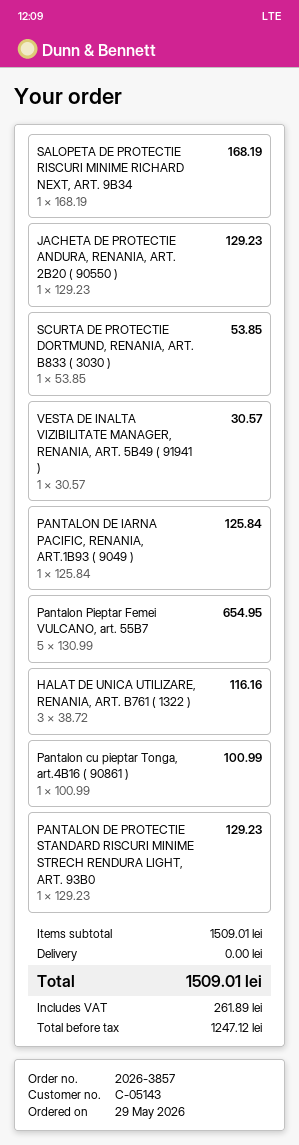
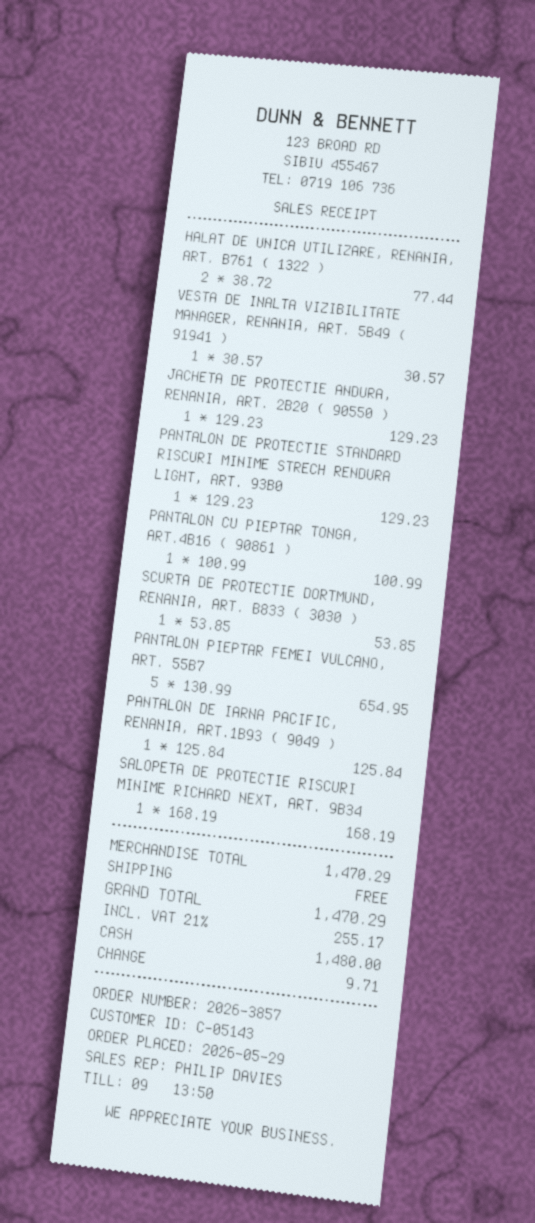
HALAT DE UNICA UTILIZARE, RENANIA, ART. B761 ( 1322 ): 3 x 38.72 = 116.16 -> 2 x 38.72 = 77.44
subtotal: 1509.01 -> 1470.29
tax: 261.89 -> 255.17
total: 1509.01 -> 1470.29

